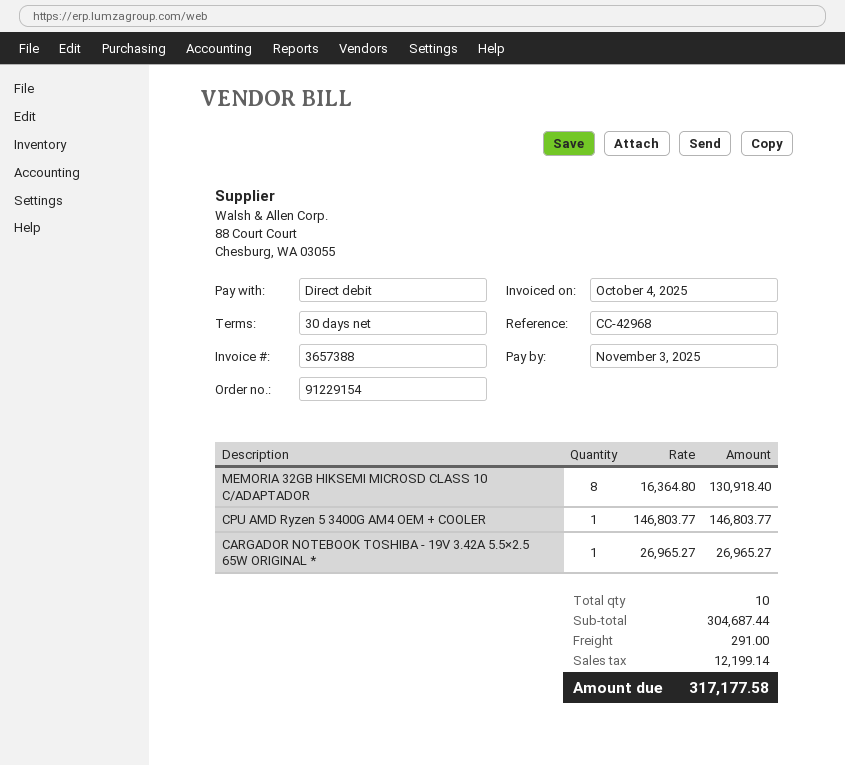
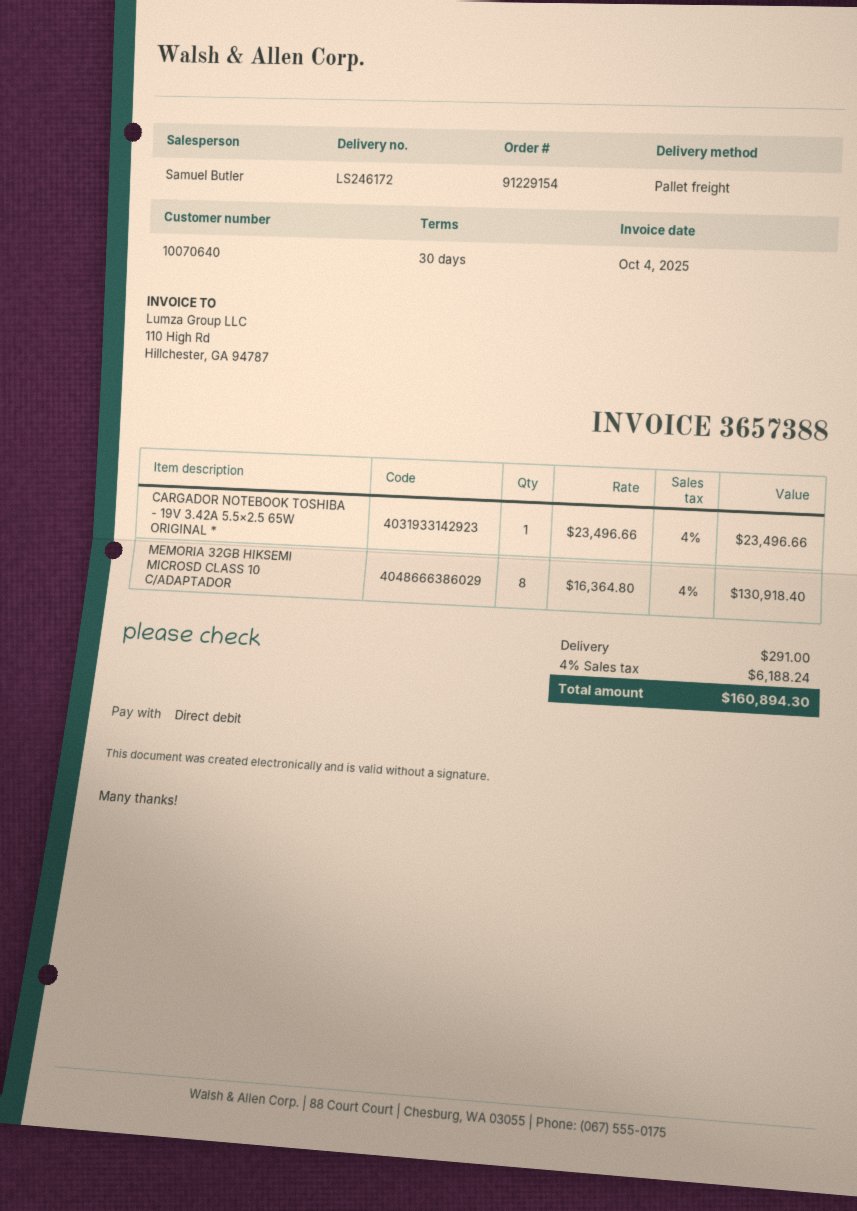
CPU AMD Ryzen 5 3400G AM4 OEM + COOLER: 1 x 146803.77 = 146803.77 -> none
CARGADOR NOTEBOOK TOSHIBA - 19V 3.42A 5.5×2.5 65W ORIGINAL *: 1 x 26965.27 = 26965.27 -> 1 x 23496.66 = 23496.66
tax: 12199.14 -> 6188.24
total: 317177.58 -> 160894.30

